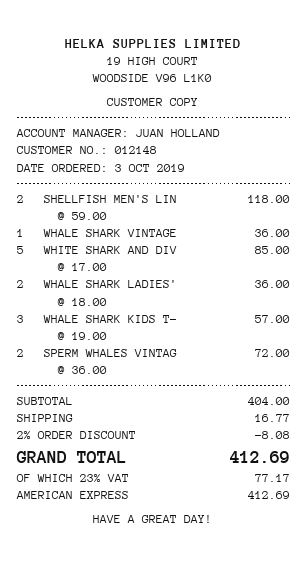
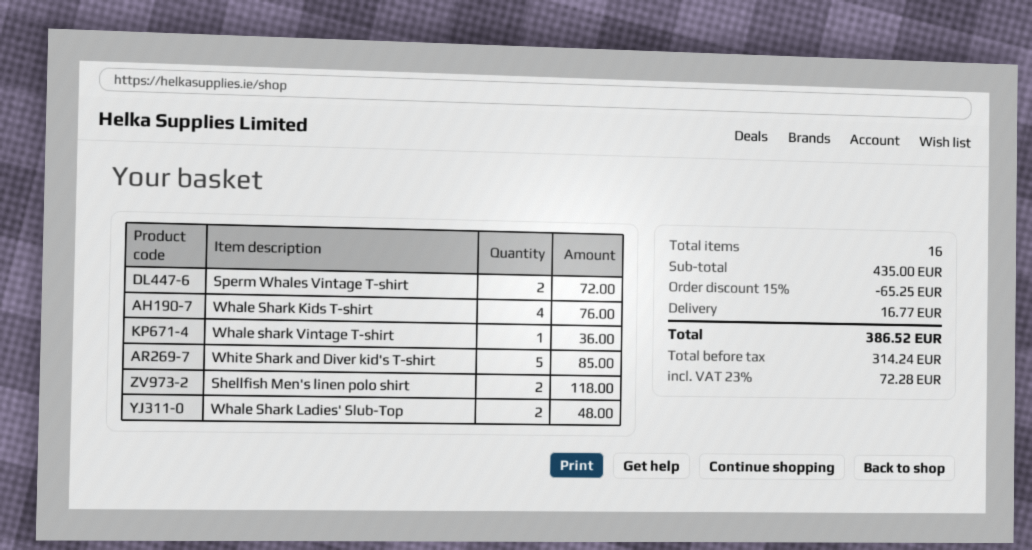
WHALE SHARK LADIES': 2 for 36.00 -> 2 for 48.00
WHALE SHARK KIDS T-: 3 for 57.00 -> 4 for 76.00
subtotal: 404.00 -> 435.00
discount: 2% = 8.08 -> 15% = 65.25
tax: 23% = 77.17 -> 23% = 72.28
total: 412.69 -> 386.52

